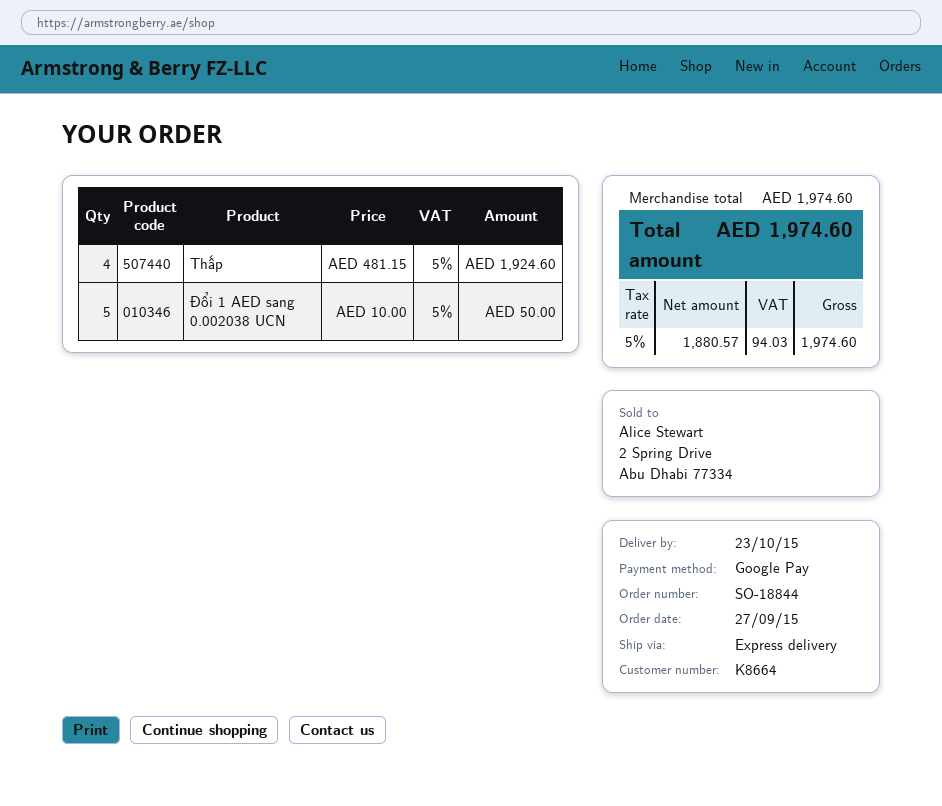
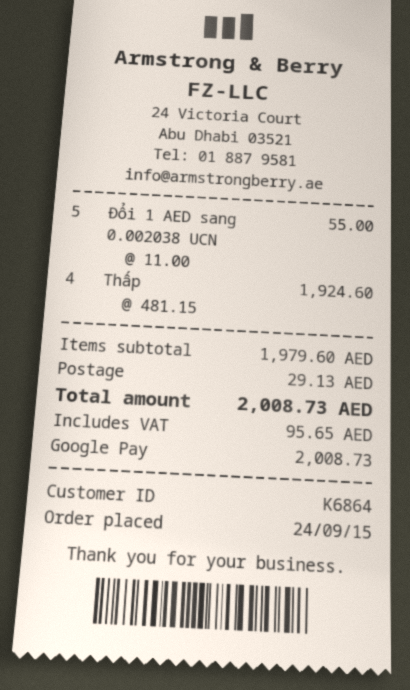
order date: 2015-09-27 -> 2015-09-24
customer number: K8664 -> K6864
Đổi 1 AED sang 0.002038 UCN: 5 x 10.00 = 50.00 -> 5 x 11.00 = 55.00
subtotal: 1974.60 -> 1979.60
shipping: none -> 29.13
tax: 94.03 -> 95.65
total: 1974.60 -> 2008.73

